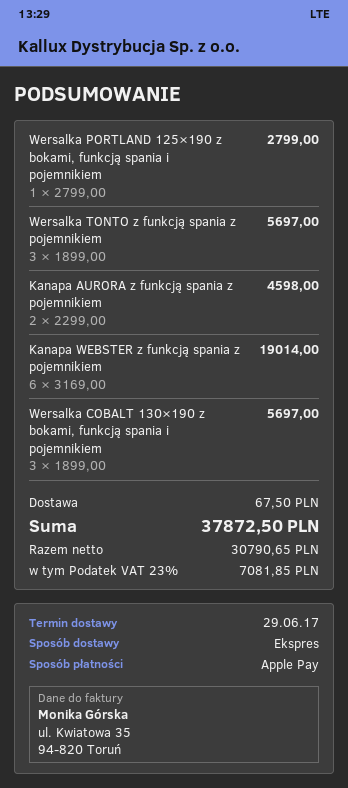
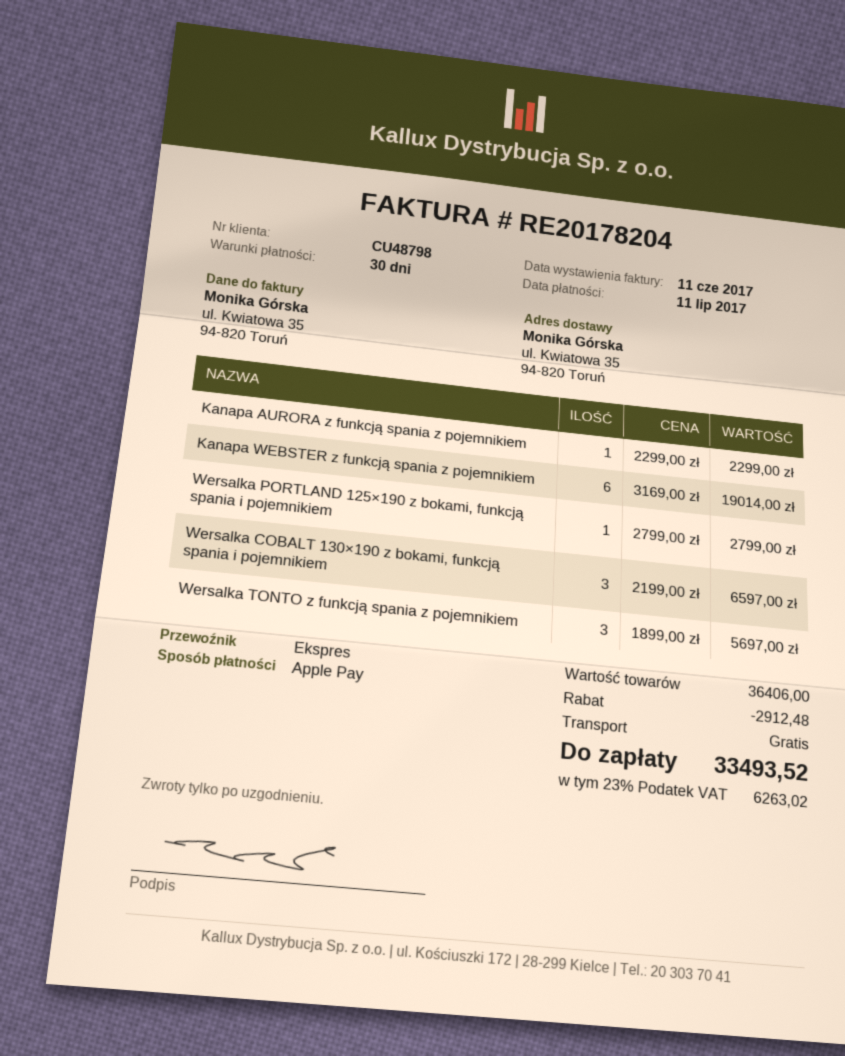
Kanapa AURORA z funkcją spania z pojemnikiem: 2 x 2299.00 = 4598.00 -> 1 x 2299.00 = 2299.00
Wersalka COBALT 130×190 z bokami, funkcją spania i pojemnikiem: 3 x 1899.00 = 5697.00 -> 3 x 2199.00 = 6597.00
discount: none -> 2912.48
shipping: 67.50 -> 0.00
tax: 23% = 7081.85 -> 23% = 6263.02
total: 37872.50 -> 33493.52

